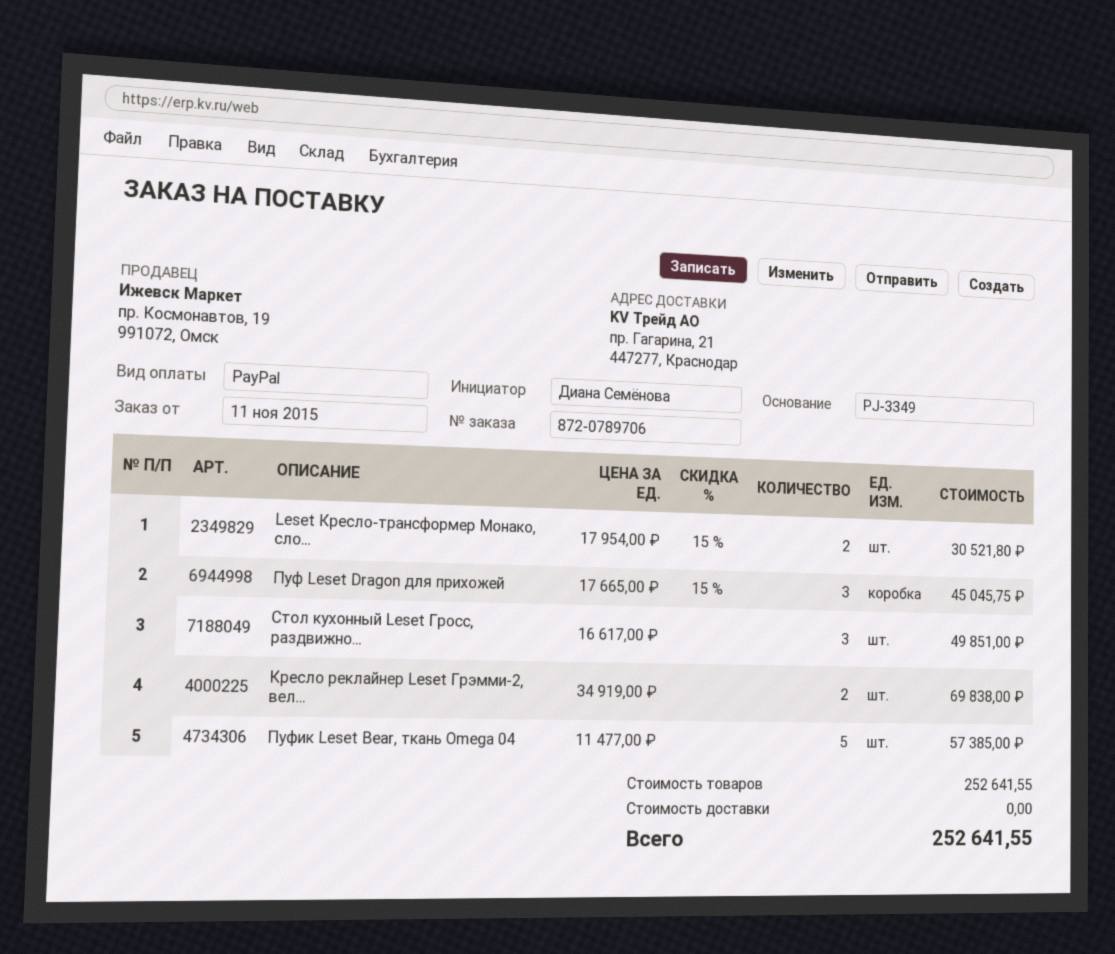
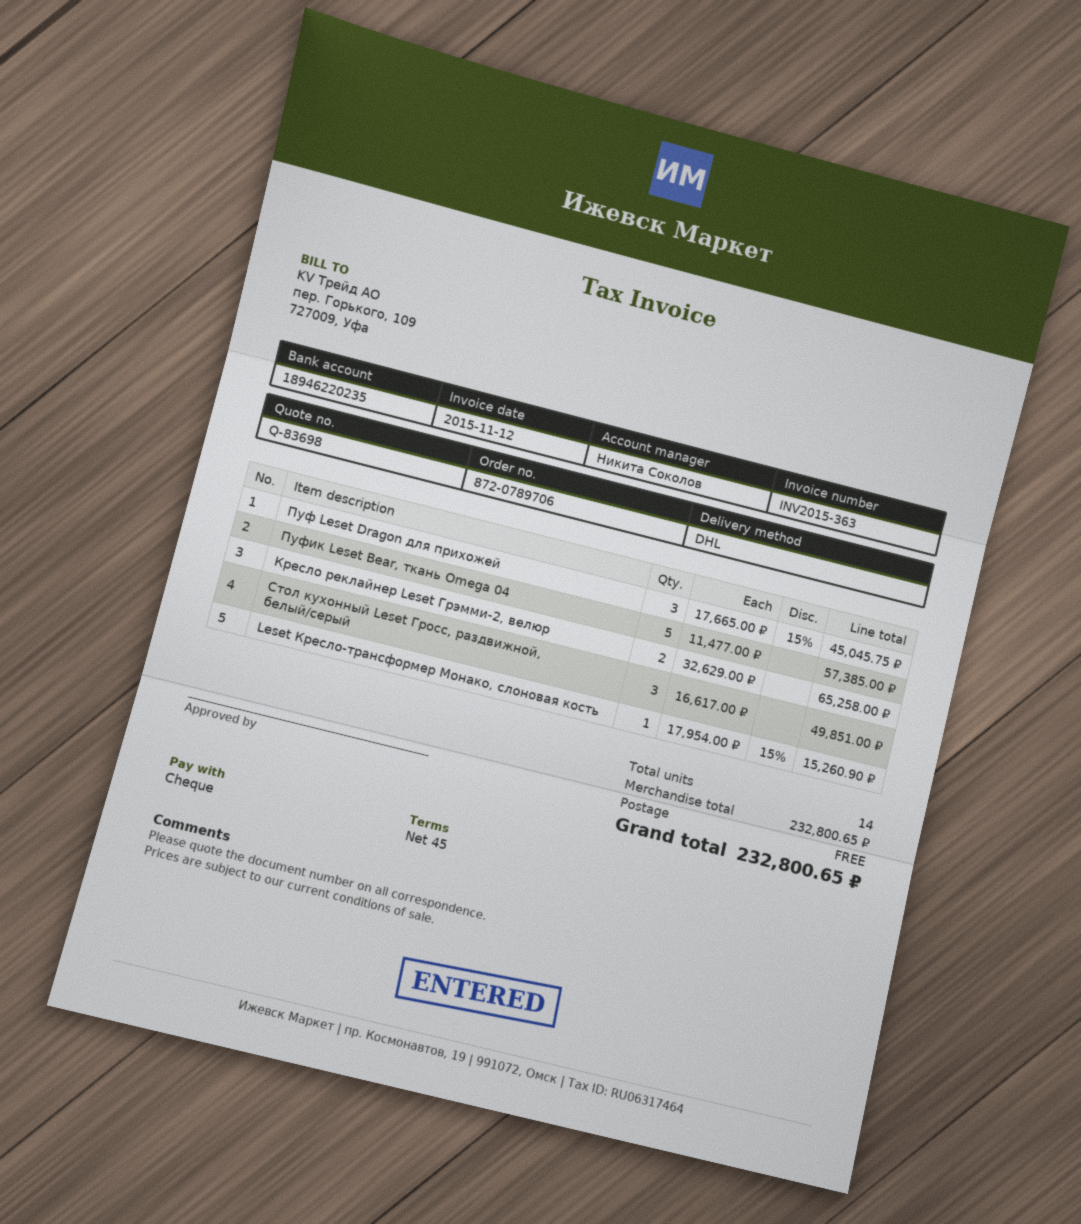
payment method: PayPal -> cheque
Leset Кресло-трансформер Монако, сло...: 2 x 17954.00 - 15% = 30521.80 -> 1 x 17954.00 - 15% = 15260.90
Кресло реклайнер Leset Грэмми-2, вел...: 2 x 34919.00 = 69838.00 -> 2 x 32629.00 = 65258.00
subtotal: 252641.55 -> 232800.65
total: 252641.55 -> 232800.65

